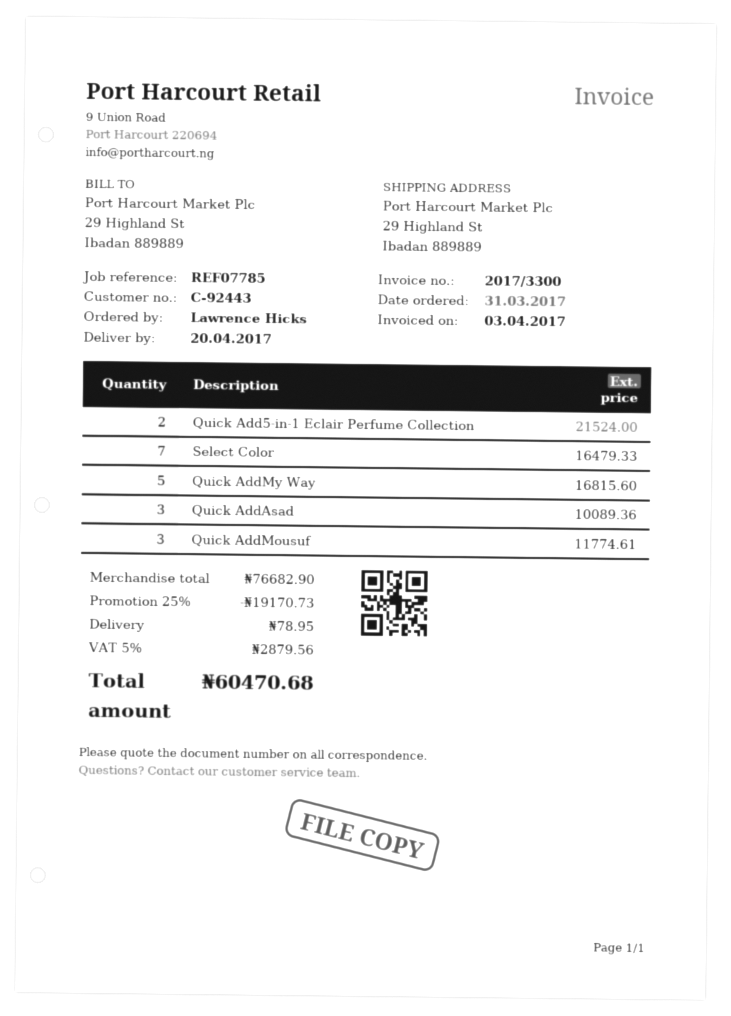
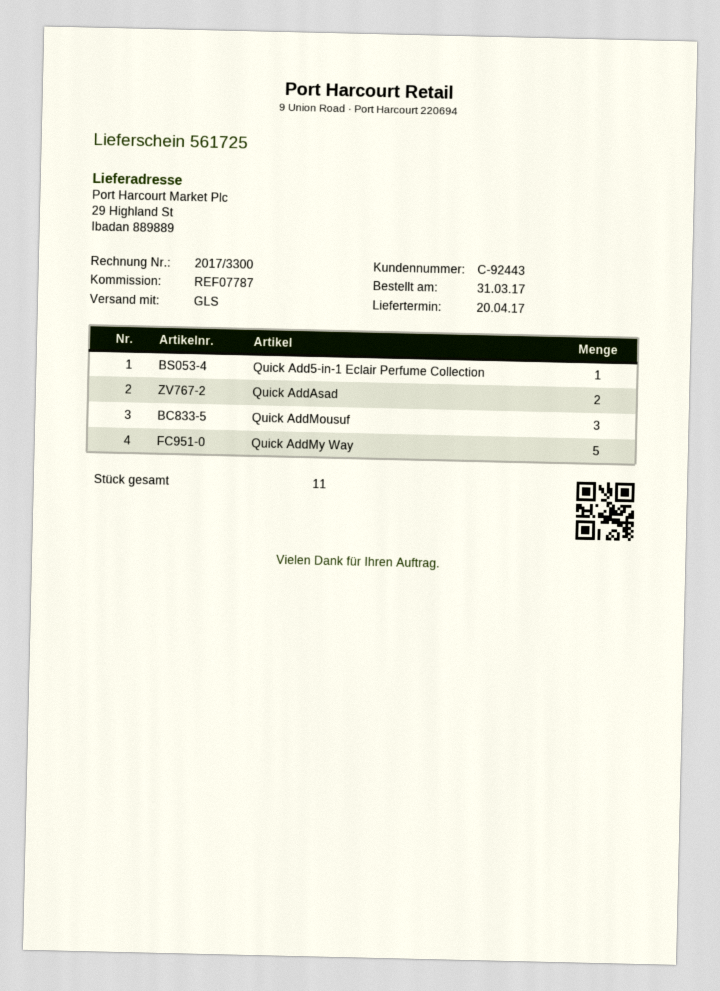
reference: REF07785 -> REF07787
Quick Add5-in-1 Eclair Perfume Collection: 2 -> 1
Select Color: 7 -> none
Quick AddAsad: 3 -> 2

